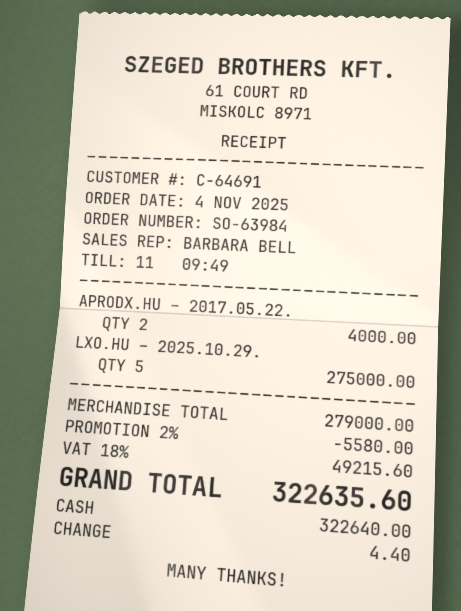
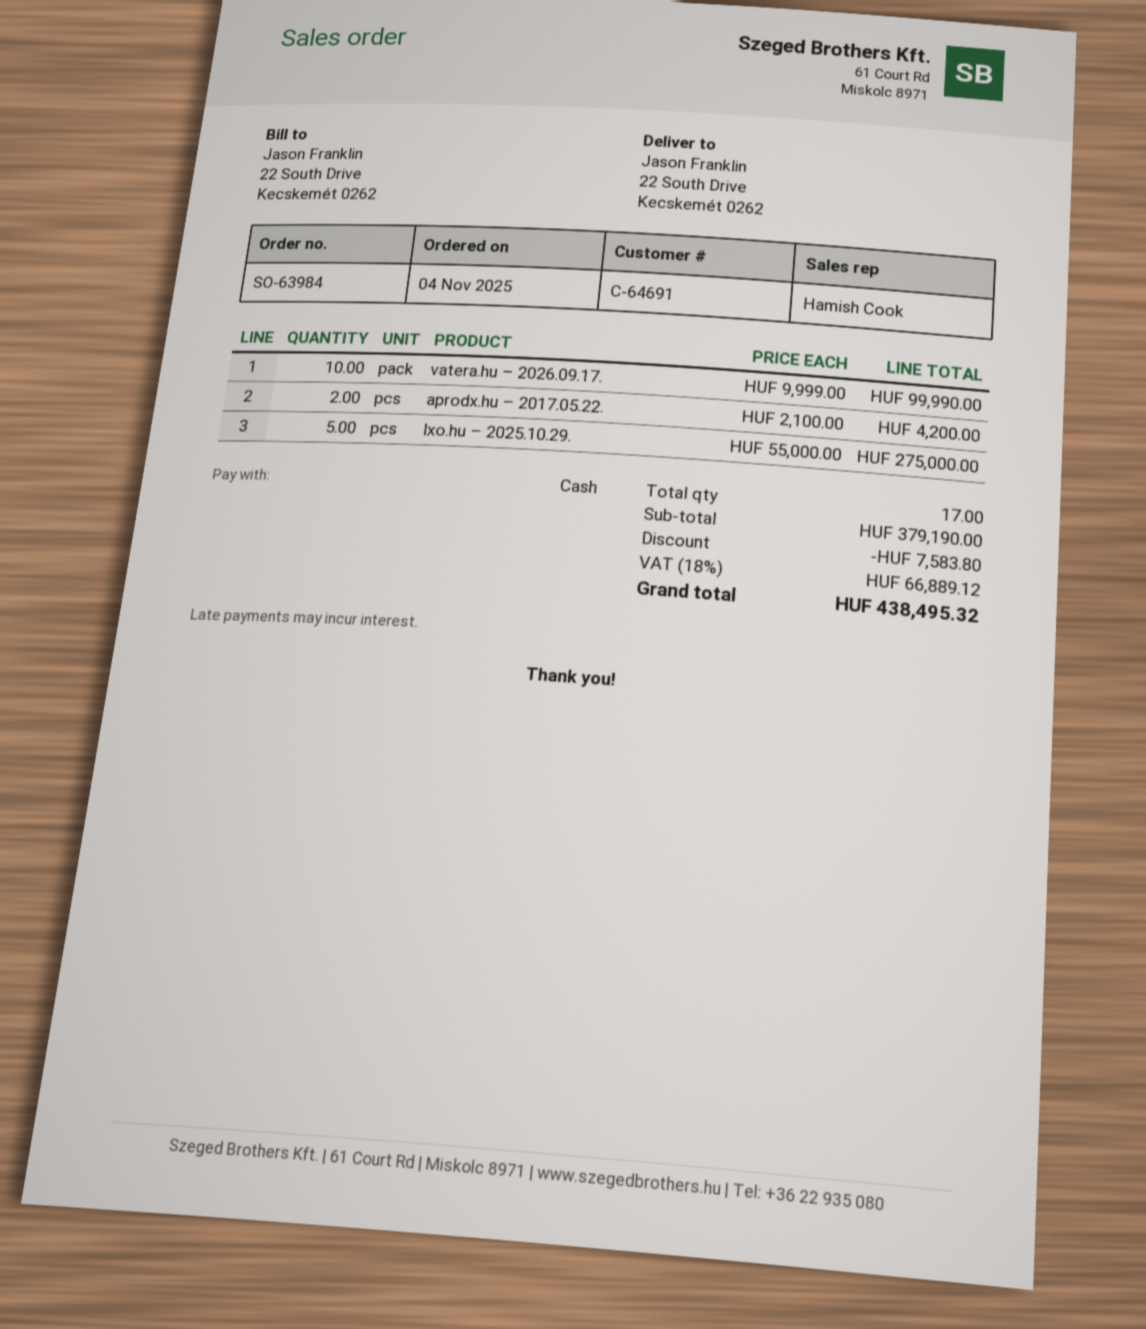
sales rep: BARBARA BELL -> Hamish Cook
APRODX.HU – 2017.05.22.: 2 for 4000.00 -> 2 for 4200.00
vatera.hu – 2026.09.17.: none -> 10 for 99990.00
subtotal: 279000.00 -> 379190.00
discount: 5580.00 -> 7583.80
tax: 18% = 49215.60 -> 18% = 66889.12
total: 322635.60 -> 438495.32

